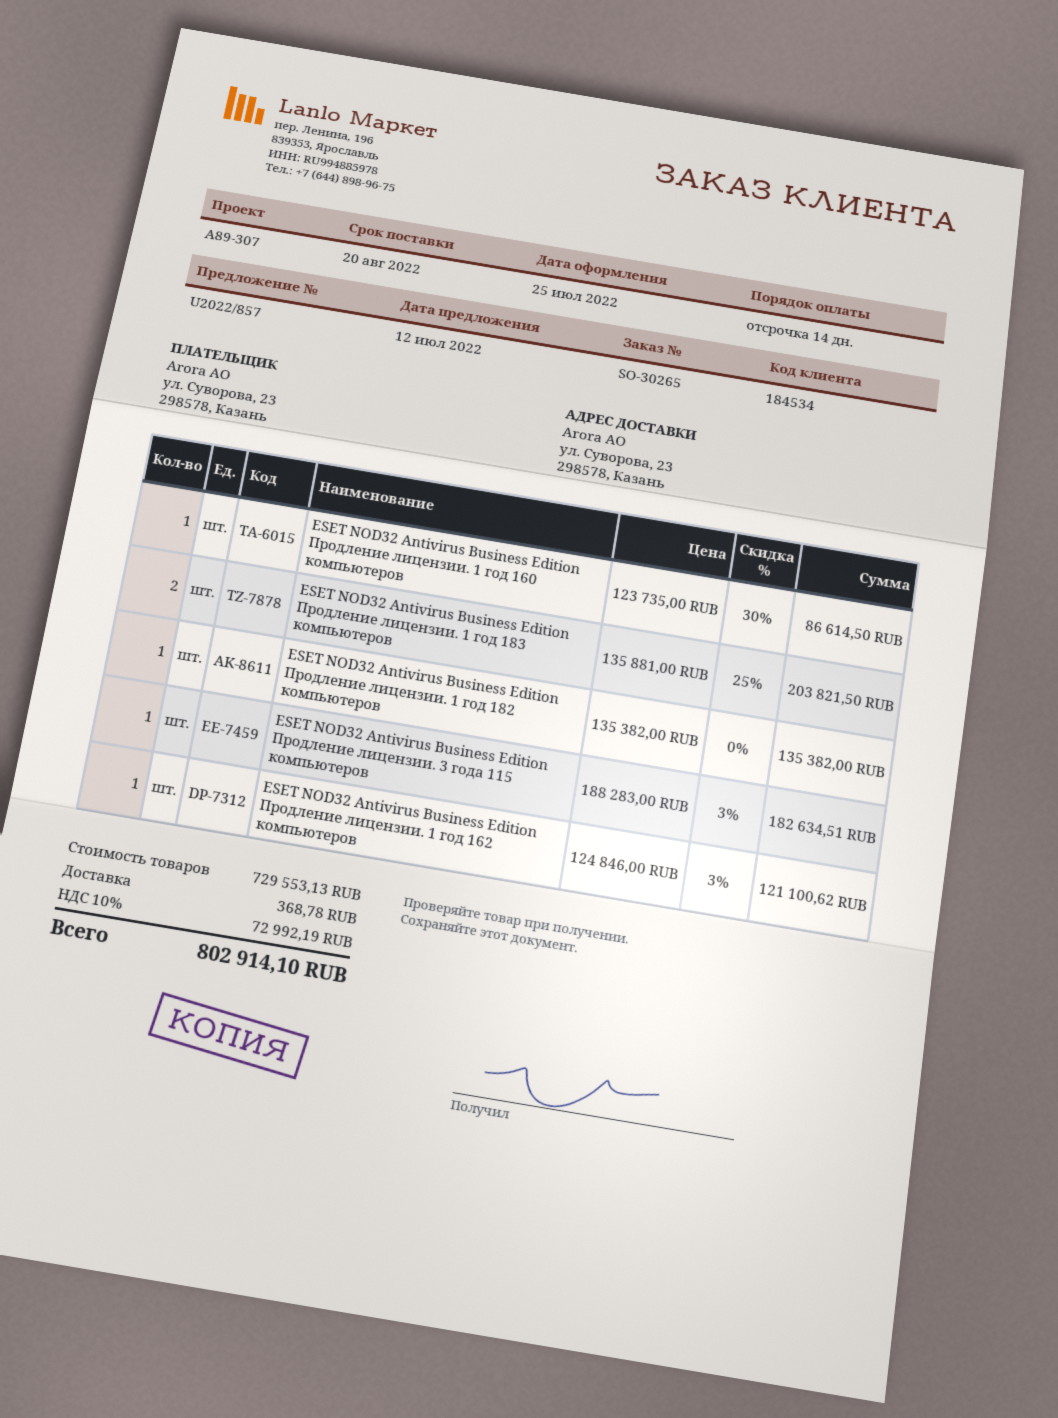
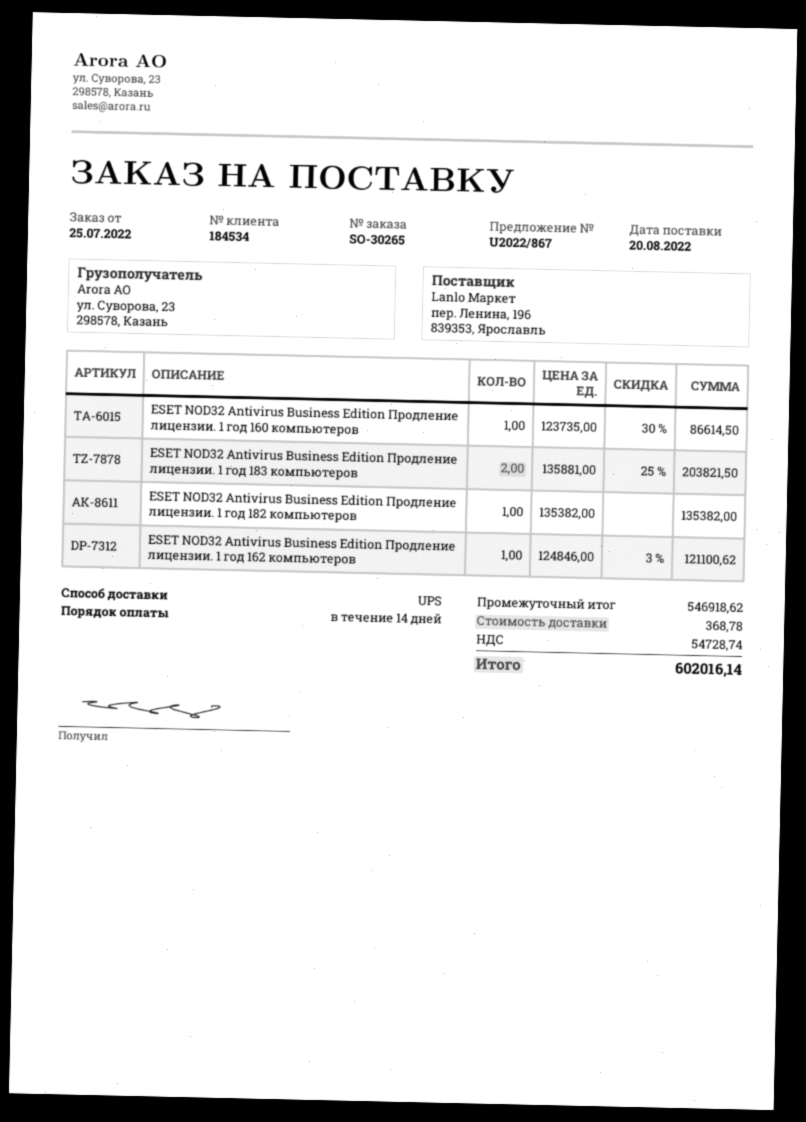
quote number: U2022/857 -> U2022/867
ESET NOD32 Antivirus Business Edition Продление лицензии. 3 года 115 компьютеров: 1 x 188283.00 - 3% = 182634.51 -> none
subtotal: 729553.13 -> 546918.62
tax: 72992.19 -> 54728.74
total: 802914.10 -> 602016.14

